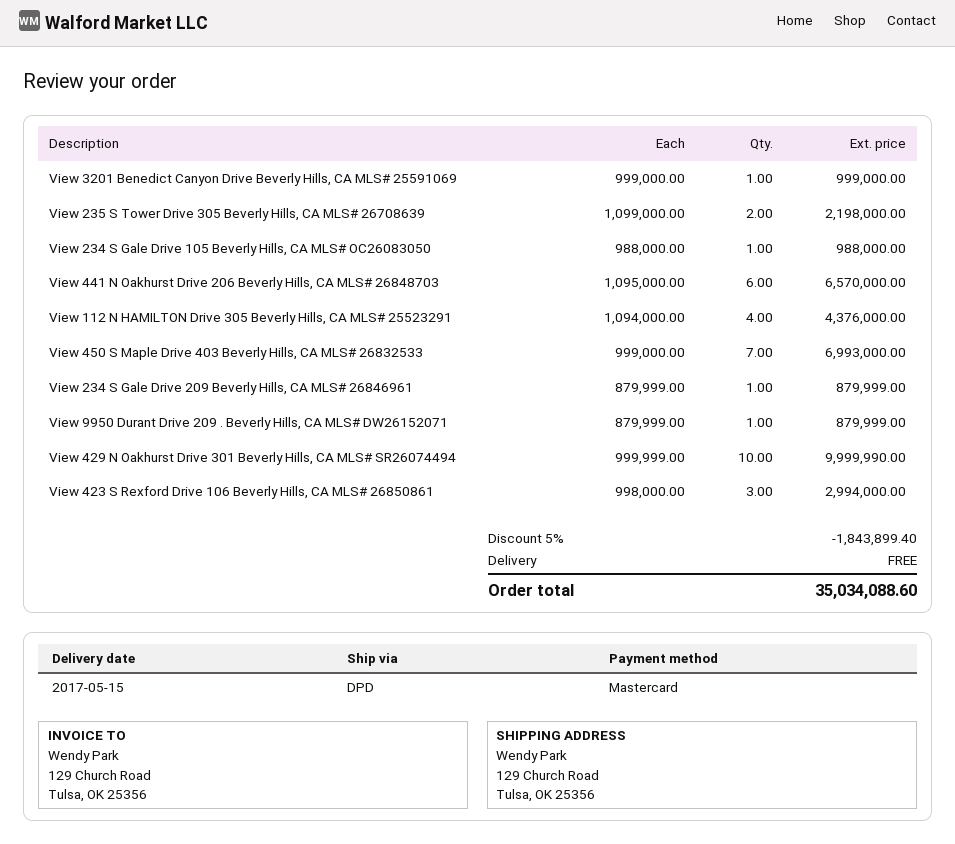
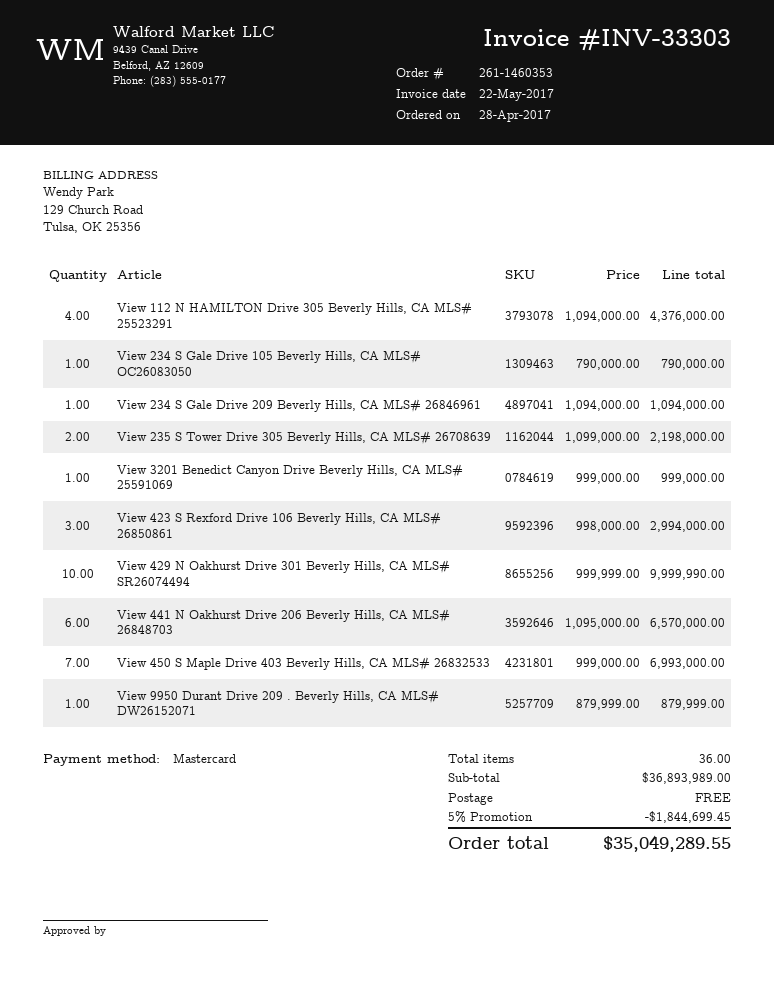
View 234 S Gale Drive 105 Beverly Hills, CA MLS# OC26083050: 1 x 988000.00 = 988000.00 -> 1 x 790000.00 = 790000.00
View 234 S Gale Drive 209 Beverly Hills, CA MLS# 26846961: 1 x 879999.00 = 879999.00 -> 1 x 1094000.00 = 1094000.00
discount: 5% = 1843899.40 -> 5% = 1844699.45
total: 35034088.60 -> 35049289.55

